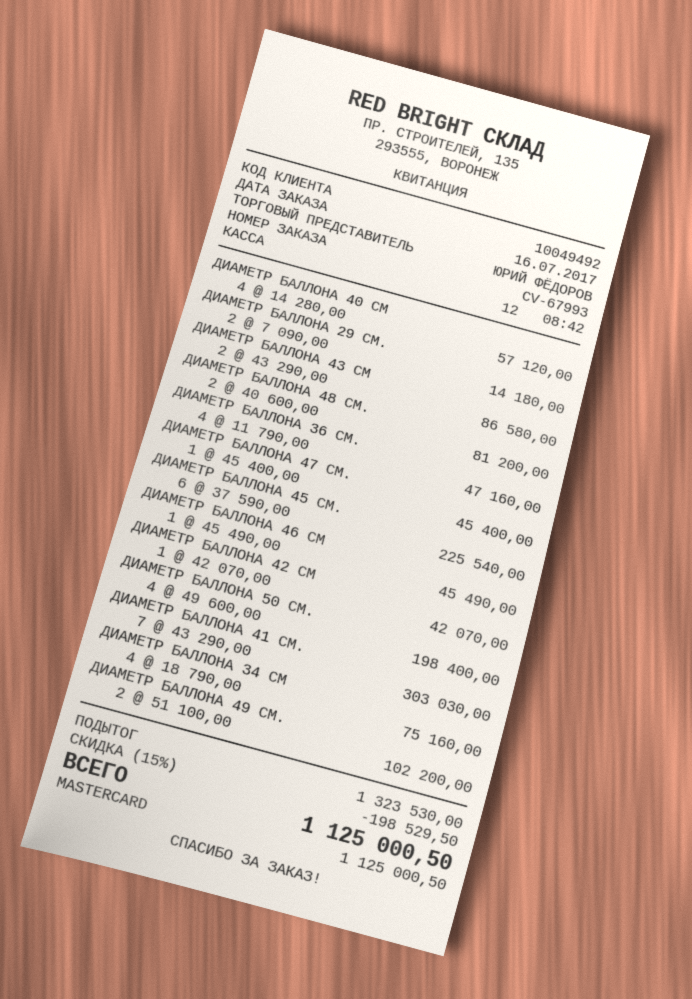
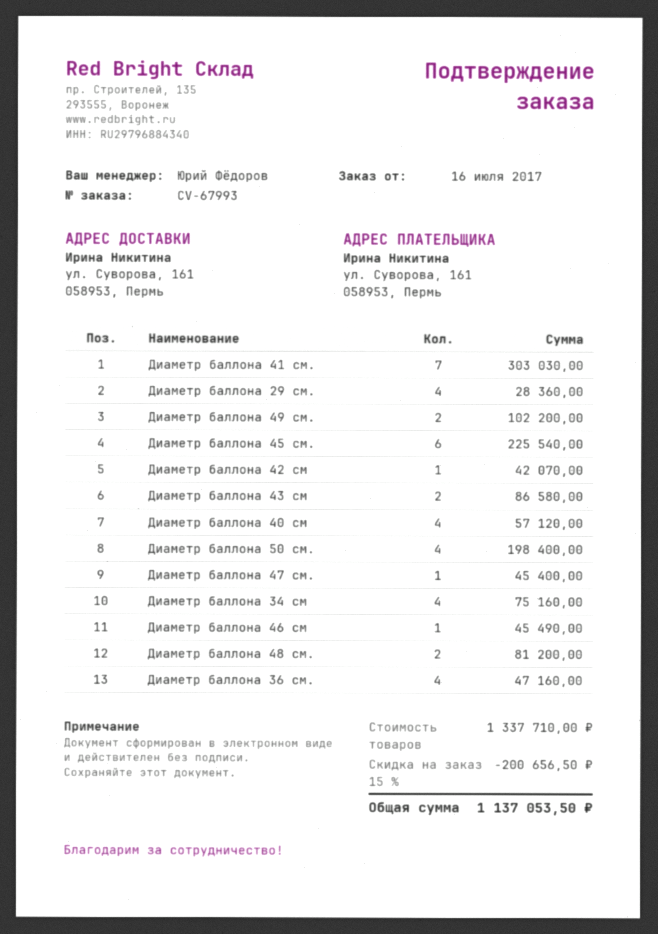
ДИАМЕТР БАЛЛОНА 29 СМ.: 2 for 14180.00 -> 4 for 28360.00
subtotal: 1323530.00 -> 1337710.00
discount: 15% = 198529.50 -> 15% = 200656.50
total: 1125000.50 -> 1137053.50

